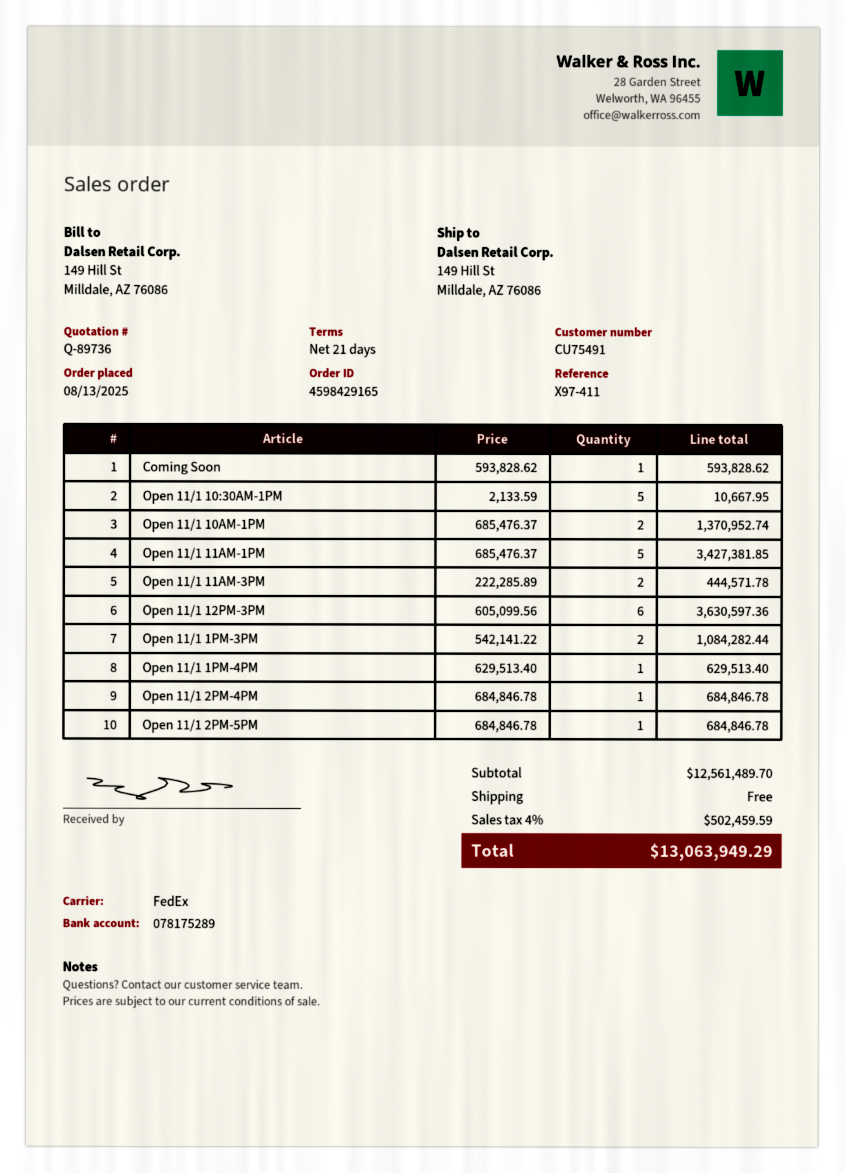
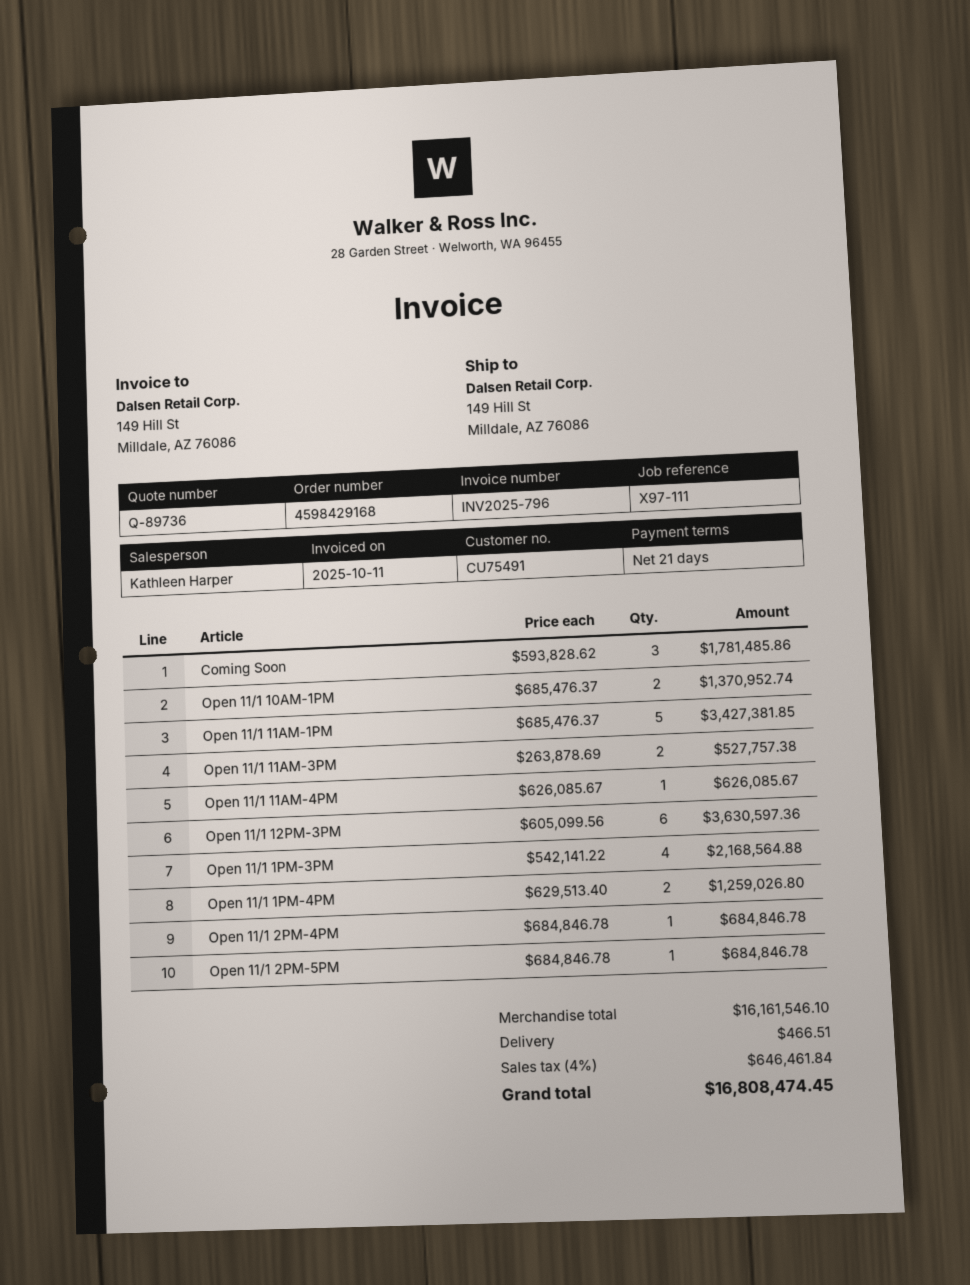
order number: 4598429165 -> 4598429168
reference: X97-411 -> X97-111
Coming Soon: 1 x 593828.62 = 593828.62 -> 3 x 593828.62 = 1781485.86
Open 11/1 10:30AM-1PM: 5 x 2133.59 = 10667.95 -> none
Open 11/1 11AM-3PM: 2 x 222285.89 = 444571.78 -> 2 x 263878.69 = 527757.38
Open 11/1 1PM-3PM: 2 x 542141.22 = 1084282.44 -> 4 x 542141.22 = 2168564.88
Open 11/1 1PM-4PM: 1 x 629513.40 = 629513.40 -> 2 x 629513.40 = 1259026.80
Open 11/1 11AM-4PM: none -> 1 x 626085.67 = 626085.67
subtotal: 12561489.70 -> 16161546.10
shipping: 0.00 -> 466.51
tax: 4% = 502459.59 -> 4% = 646461.84
total: 13063949.29 -> 16808474.45

